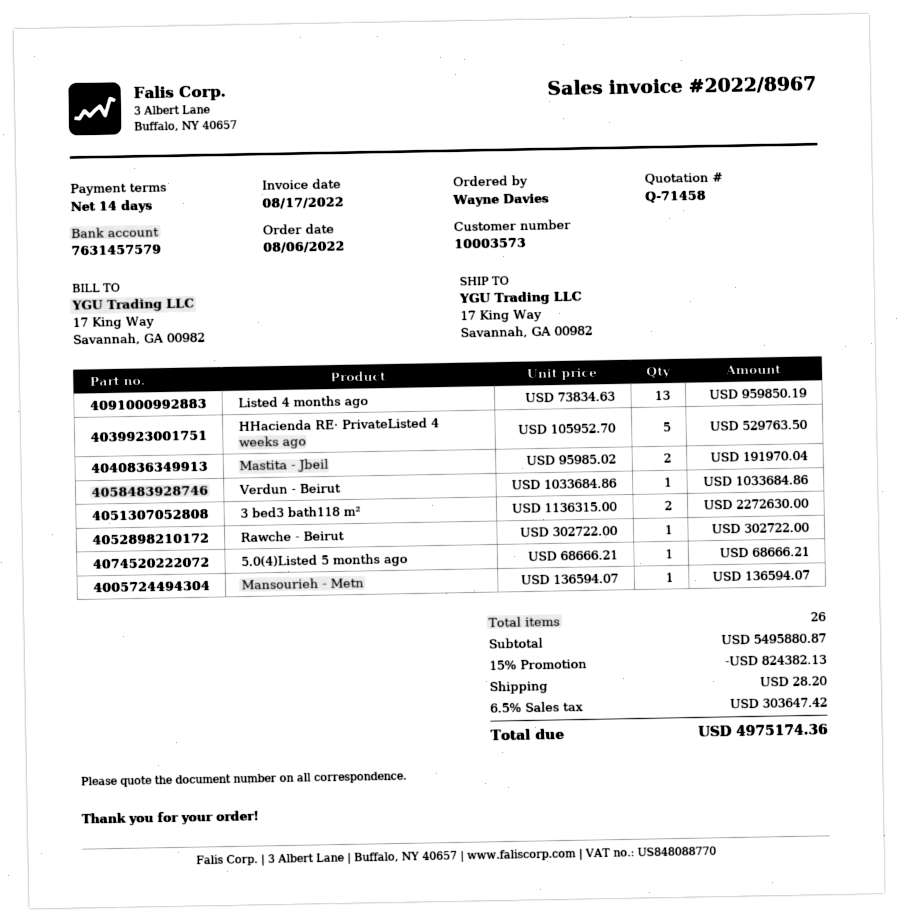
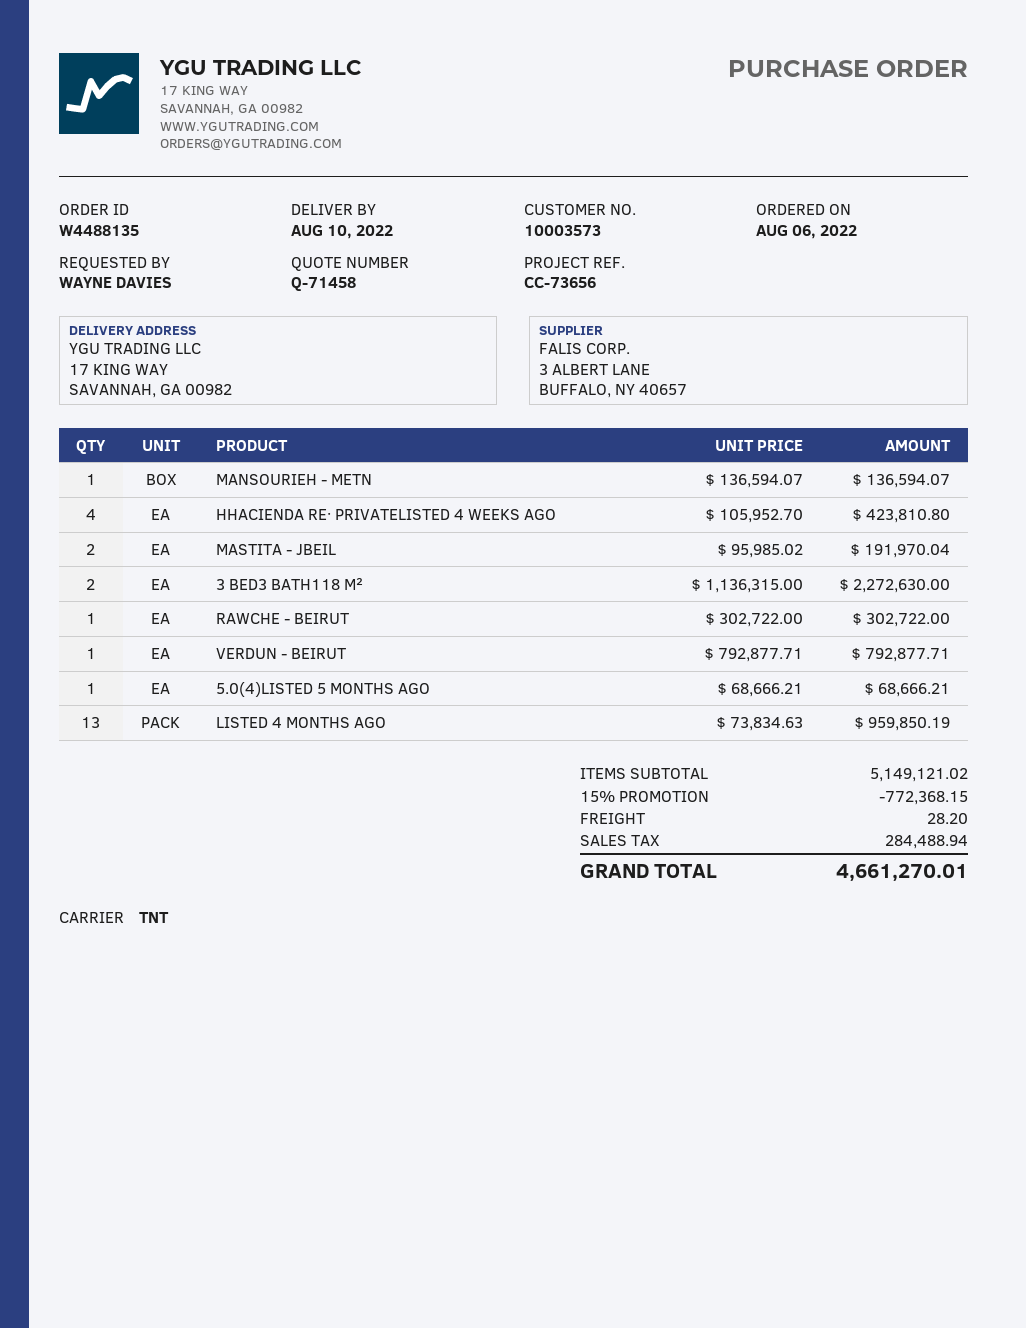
HHacienda RE· PrivateListed 4 weeks ago: 5 x 105952.70 = 529763.50 -> 4 x 105952.70 = 423810.80
Verdun - Beirut: 1 x 1033684.86 = 1033684.86 -> 1 x 792877.71 = 792877.71
subtotal: 5495880.87 -> 5149121.02
discount: 15% = 824382.13 -> 15% = 772368.15
tax: 303647.42 -> 284488.94
total: 4975174.36 -> 4661270.01

